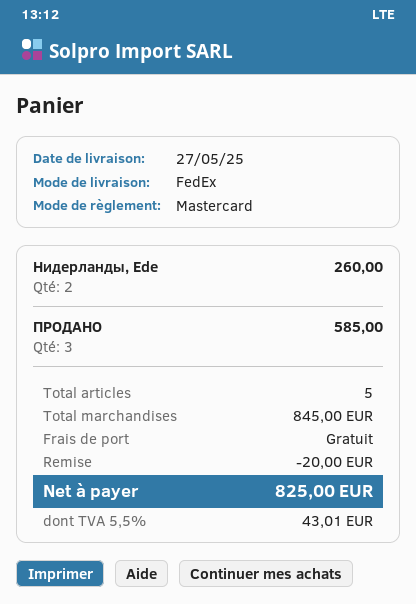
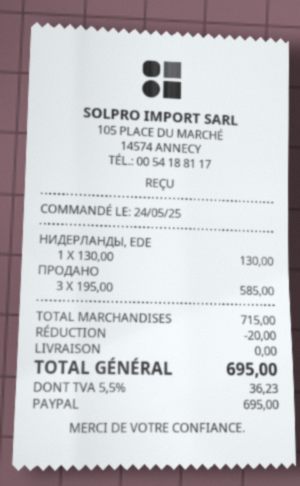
payment method: Mastercard -> PayPal
Нидерланды, Ede: 2 for 260.00 -> 1 for 130.00
subtotal: 845.00 -> 715.00
tax: 5.5% = 43.01 -> 5.5% = 36.23
total: 825.00 -> 695.00

